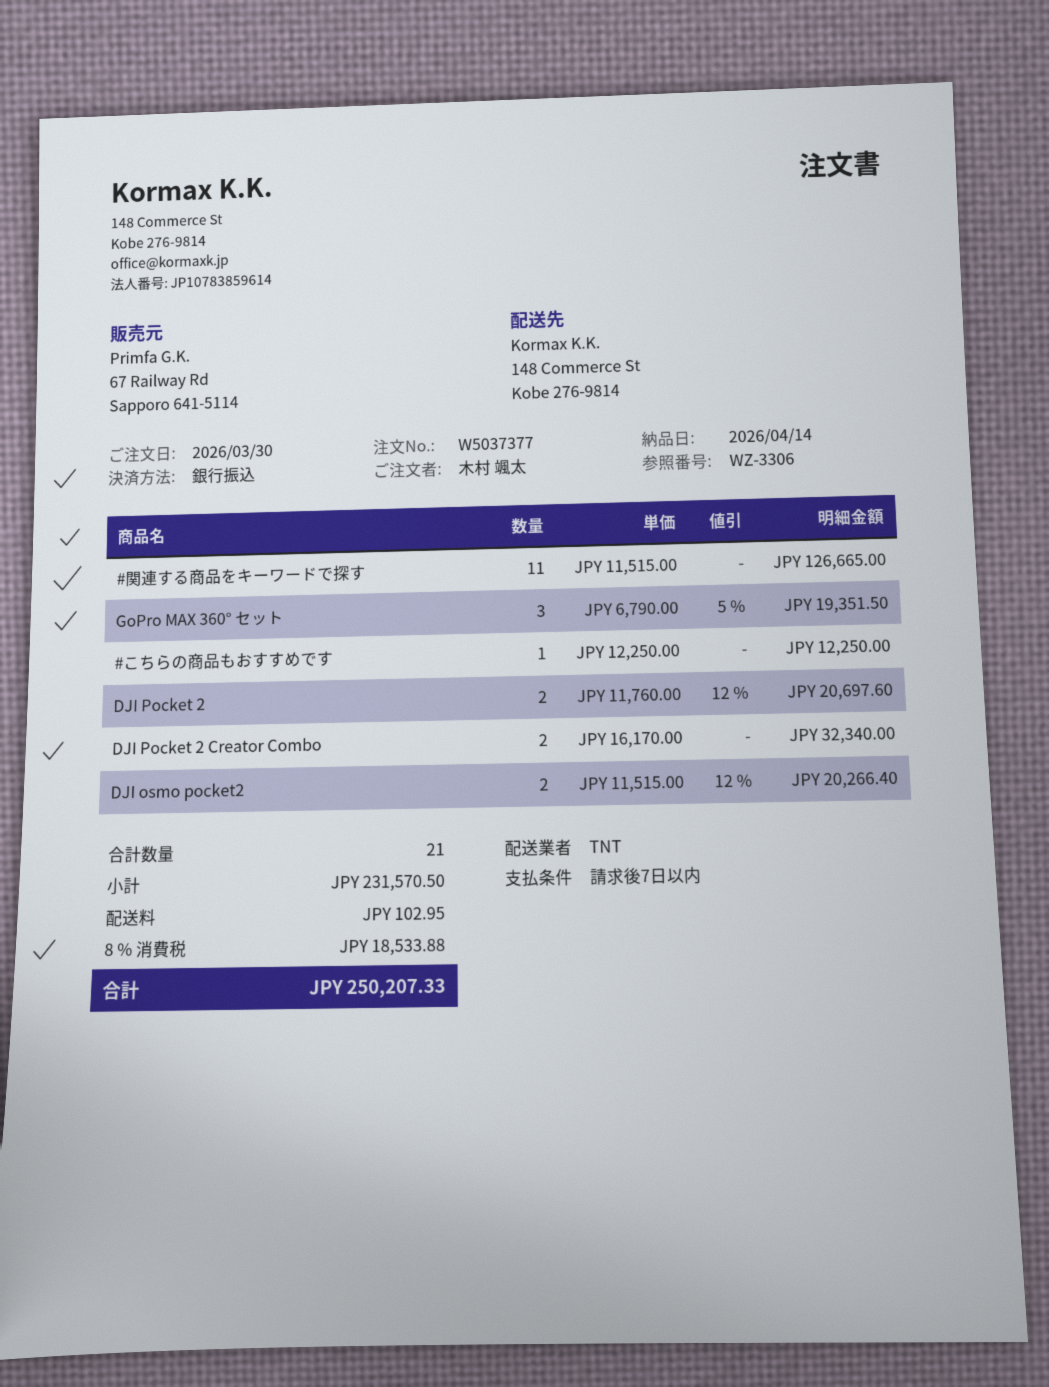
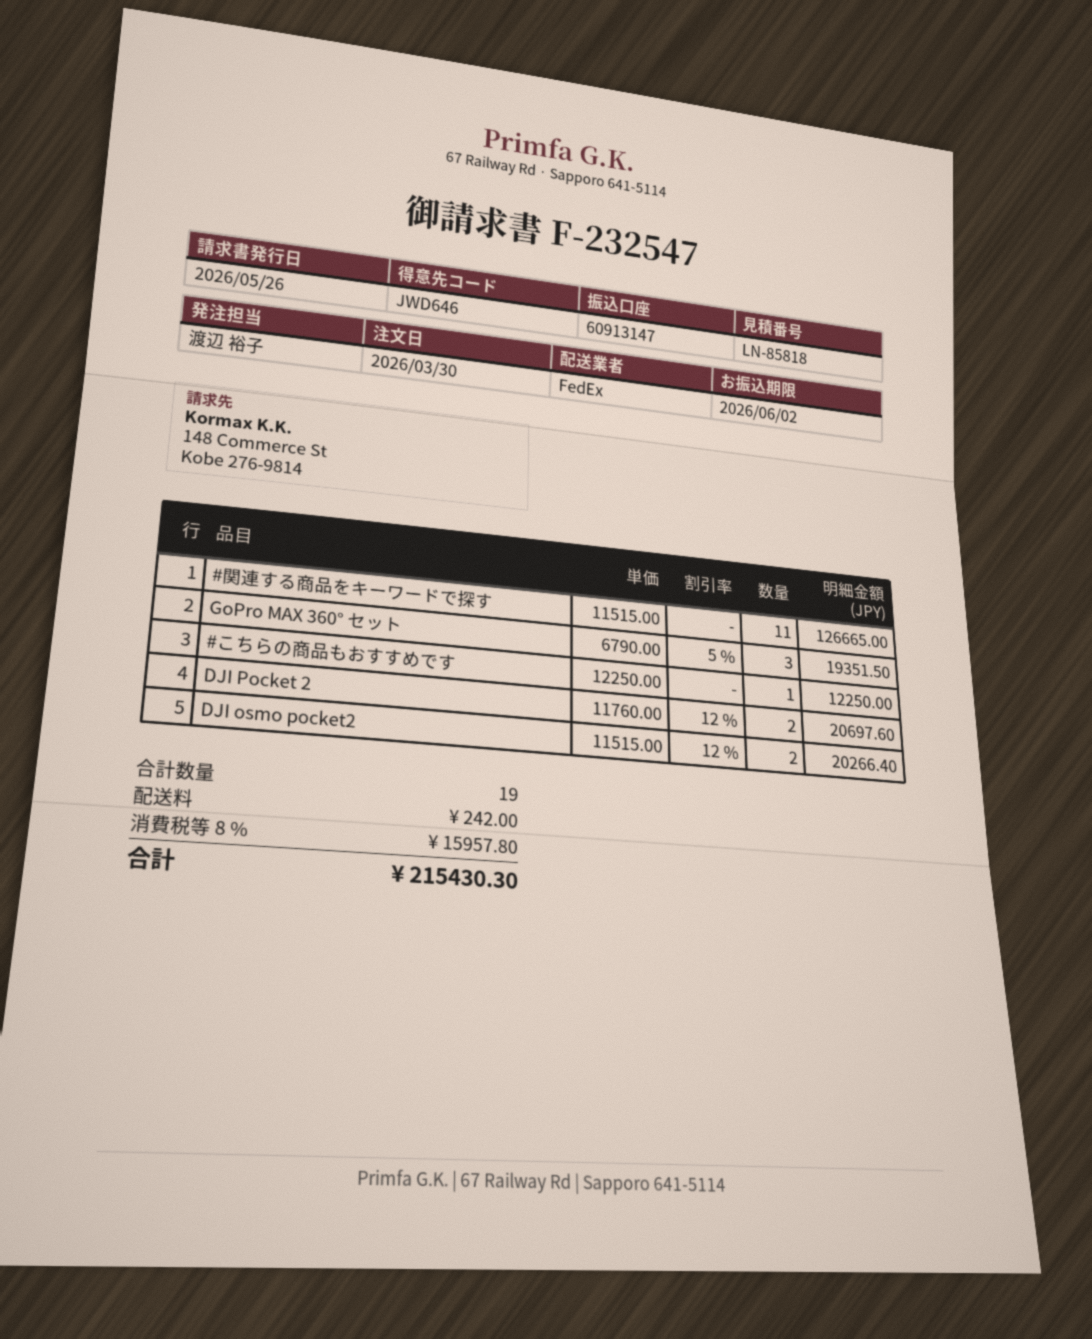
ordered by: 木村 颯太 -> 渡辺 裕子
shipping method: TNT -> FedEx
DJI Pocket 2 Creator Combo: 2 x 16170.00 = 32340.00 -> none
total quantity: 21 -> 19
shipping: 102.95 -> 242.00
tax: 8% = 18533.88 -> 8% = 15957.80
total: 250207.33 -> 215430.30

